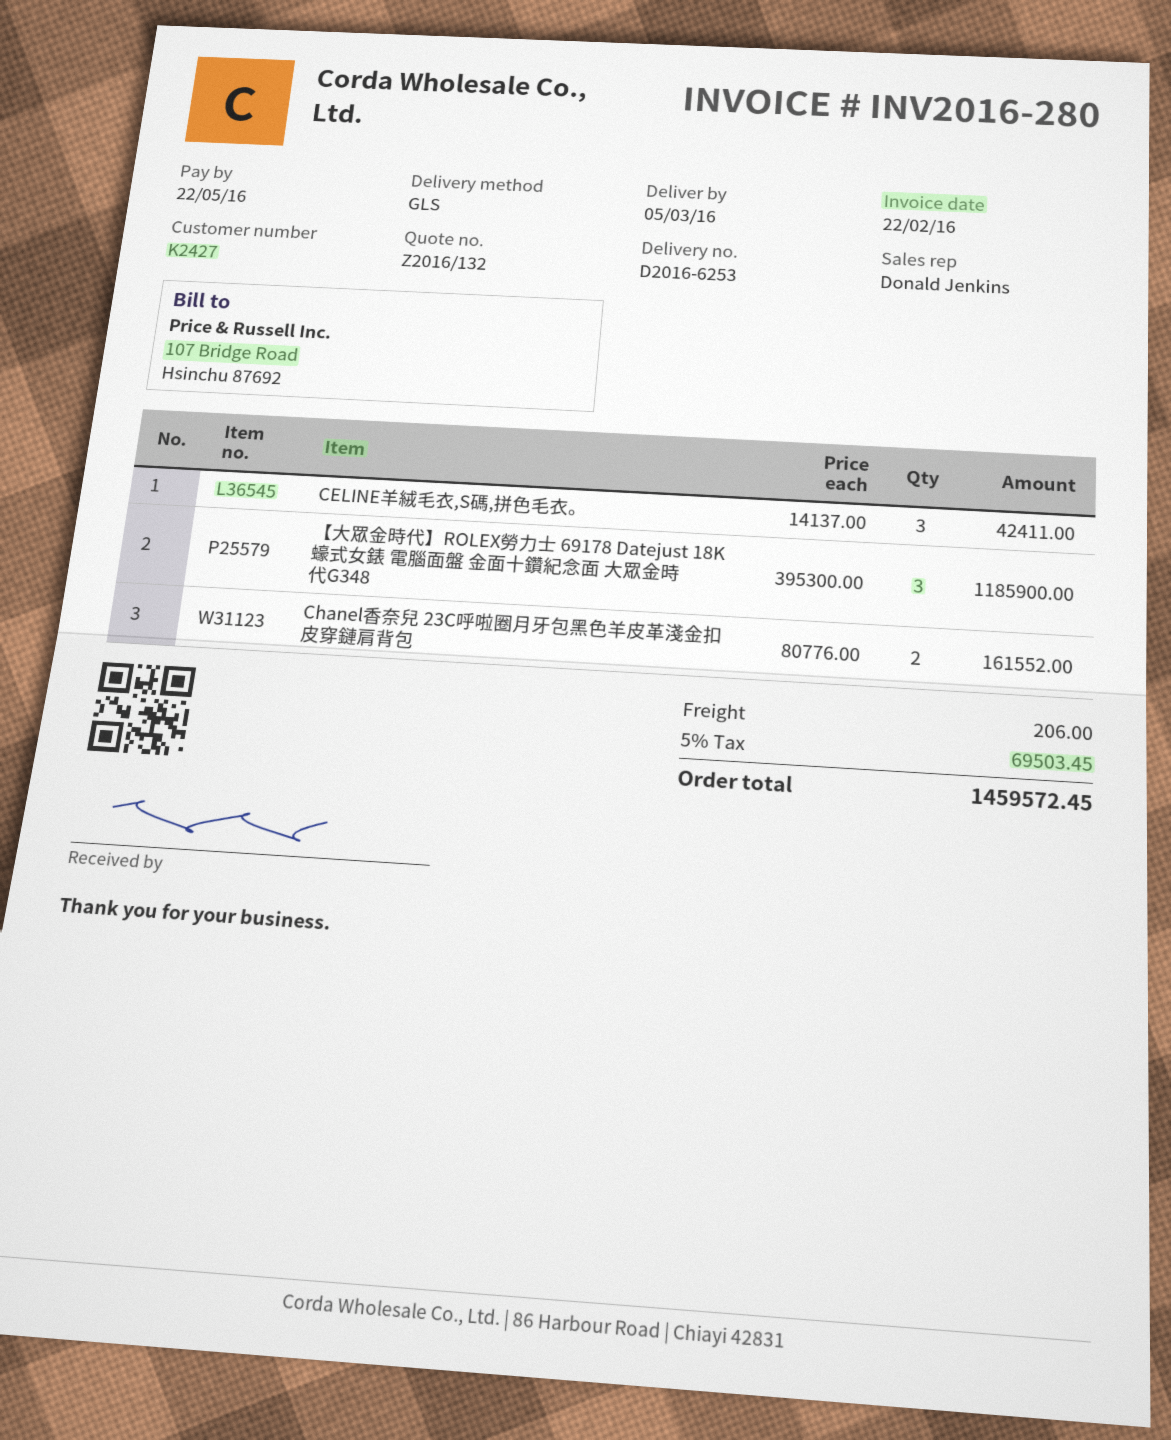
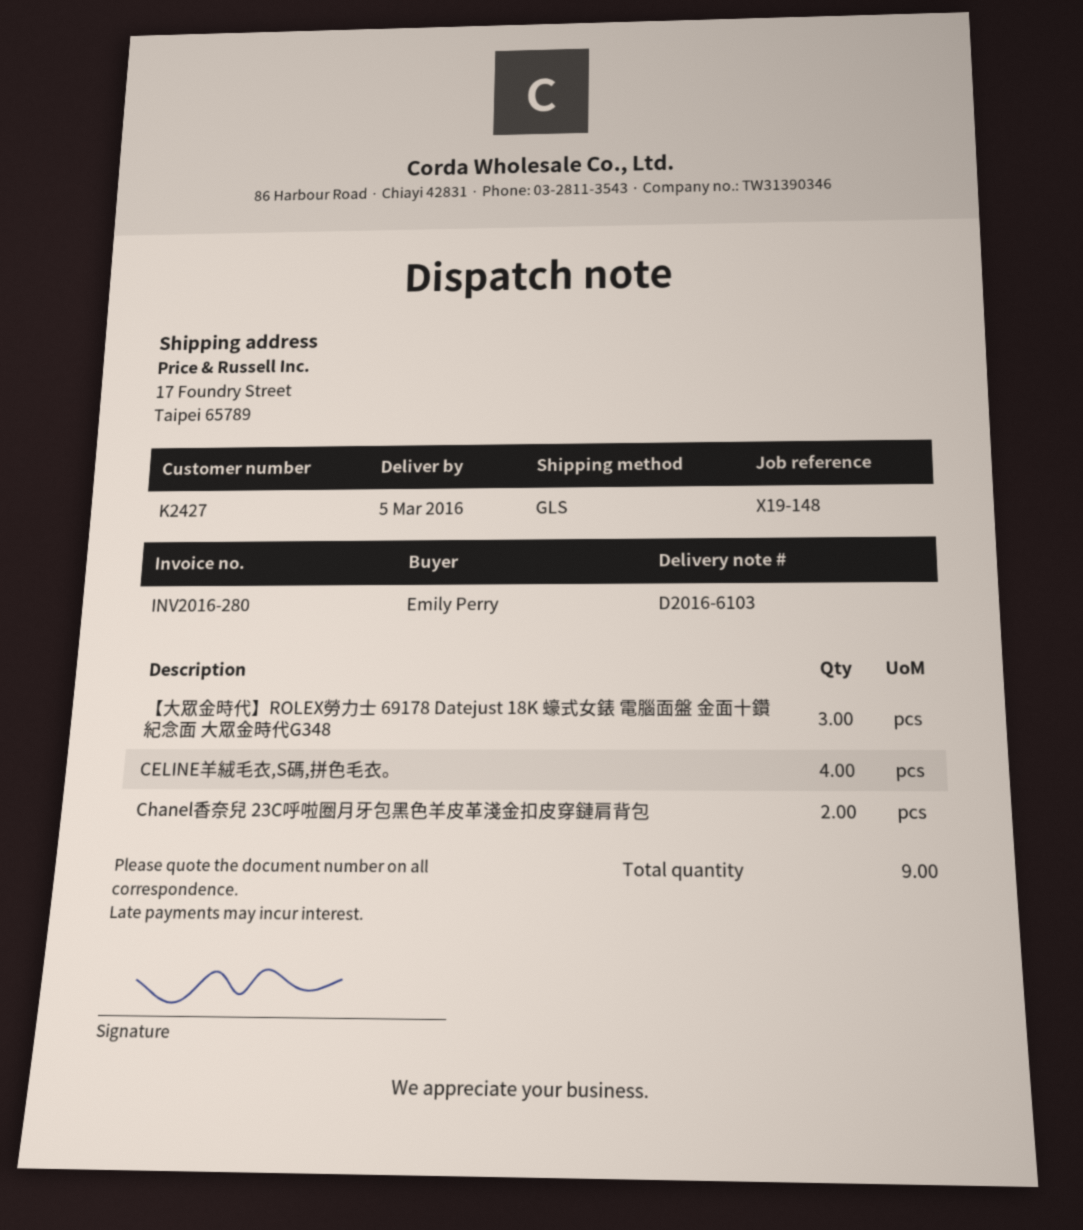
delivery note number: D2016-6253 -> D2016-6103
CELINE羊絨毛衣,S碼,拼色毛衣。: 3 -> 4

